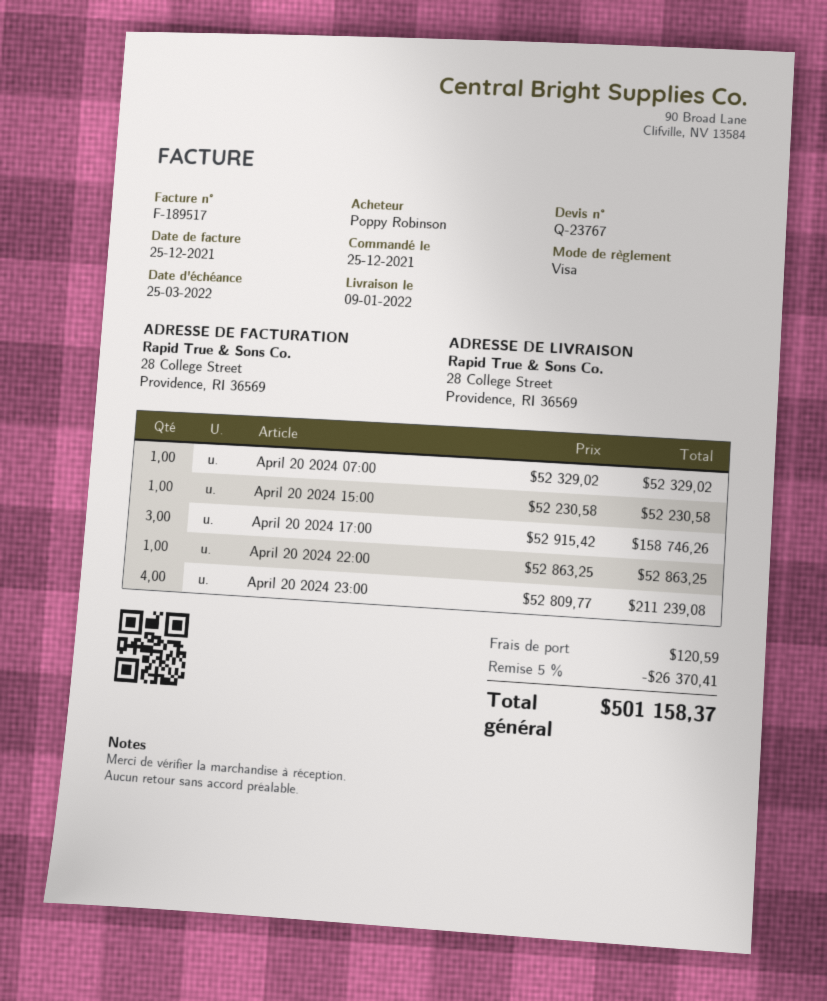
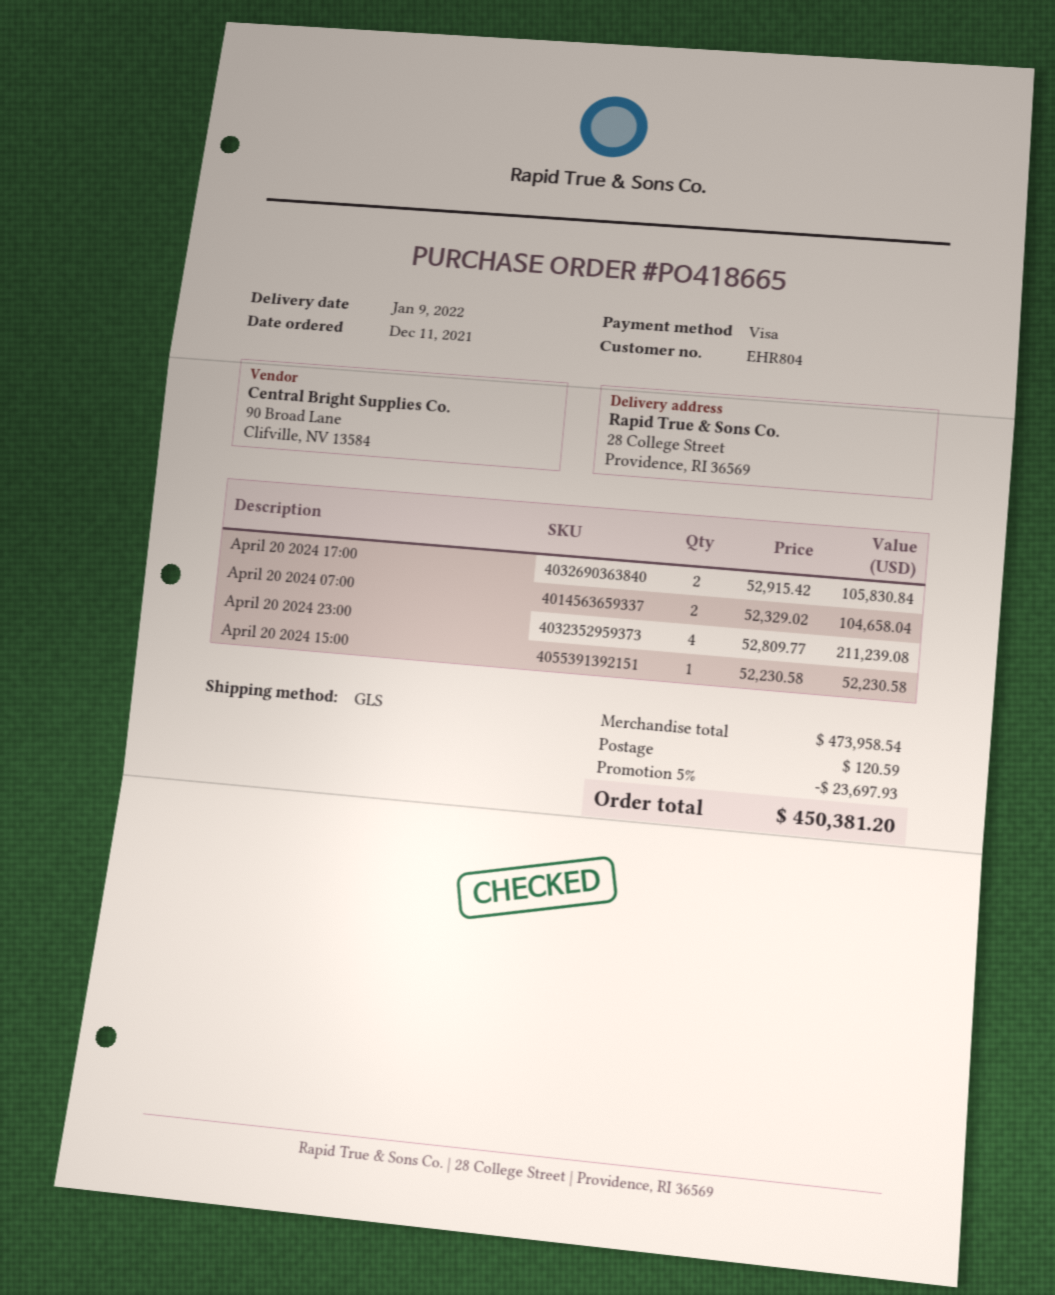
order date: 2021-12-25 -> 2021-12-11
April 20 2024 07:00: 1 x 52329.02 = 52329.02 -> 2 x 52329.02 = 104658.04
April 20 2024 17:00: 3 x 52915.42 = 158746.26 -> 2 x 52915.42 = 105830.84
April 20 2024 22:00: 1 x 52863.25 = 52863.25 -> none
discount: 5% = 26370.41 -> 5% = 23697.93
total: 501158.37 -> 450381.20

